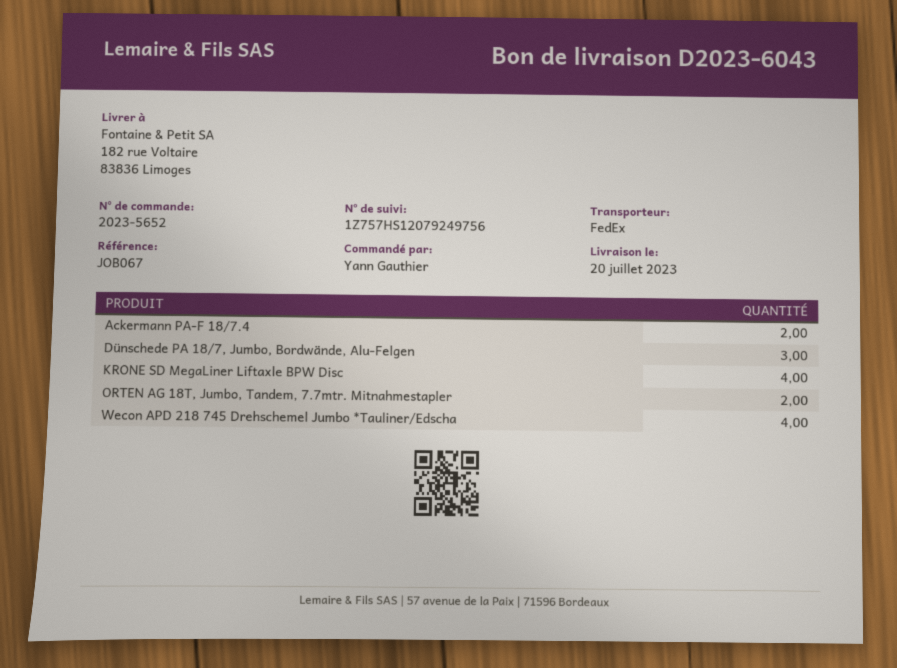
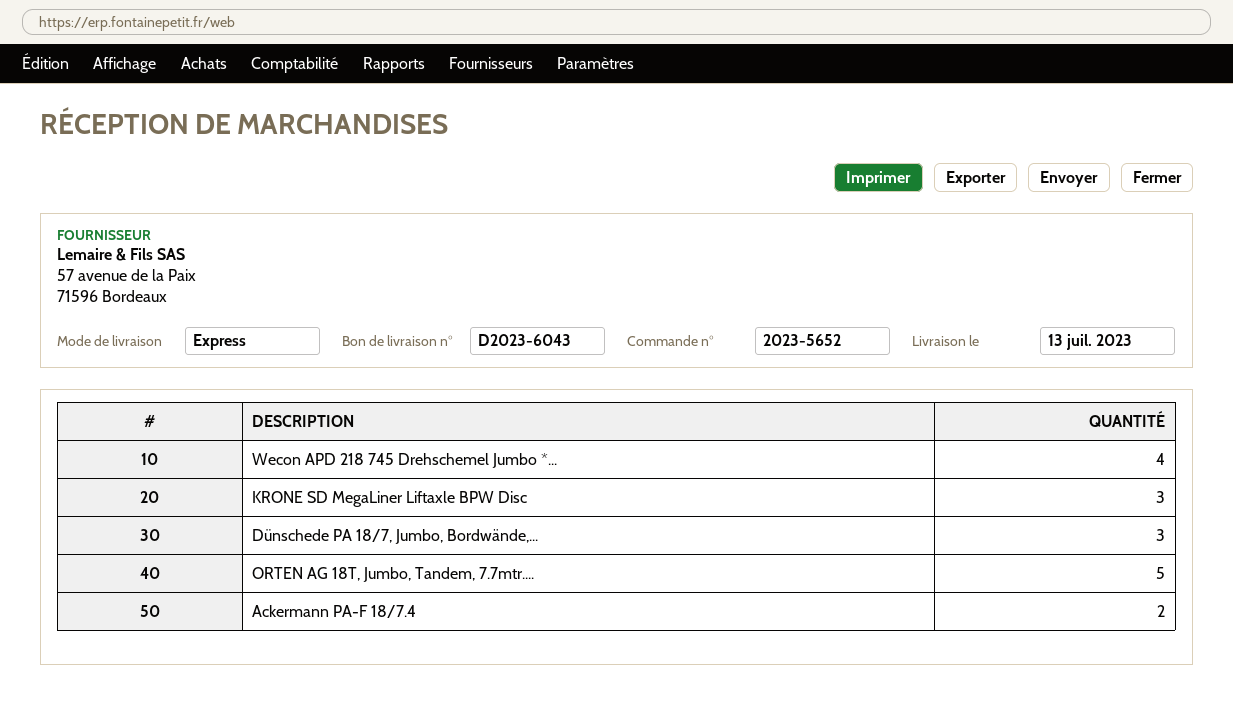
delivery date: 2023-07-20 -> 2023-07-13
shipping method: FedEx -> express
KRONE SD MegaLiner Liftaxle BPW Disc: 4 -> 3
ORTEN AG 18T, Jumbo, Tandem, 7.7mtr. Mitnahmestapler: 2 -> 5

